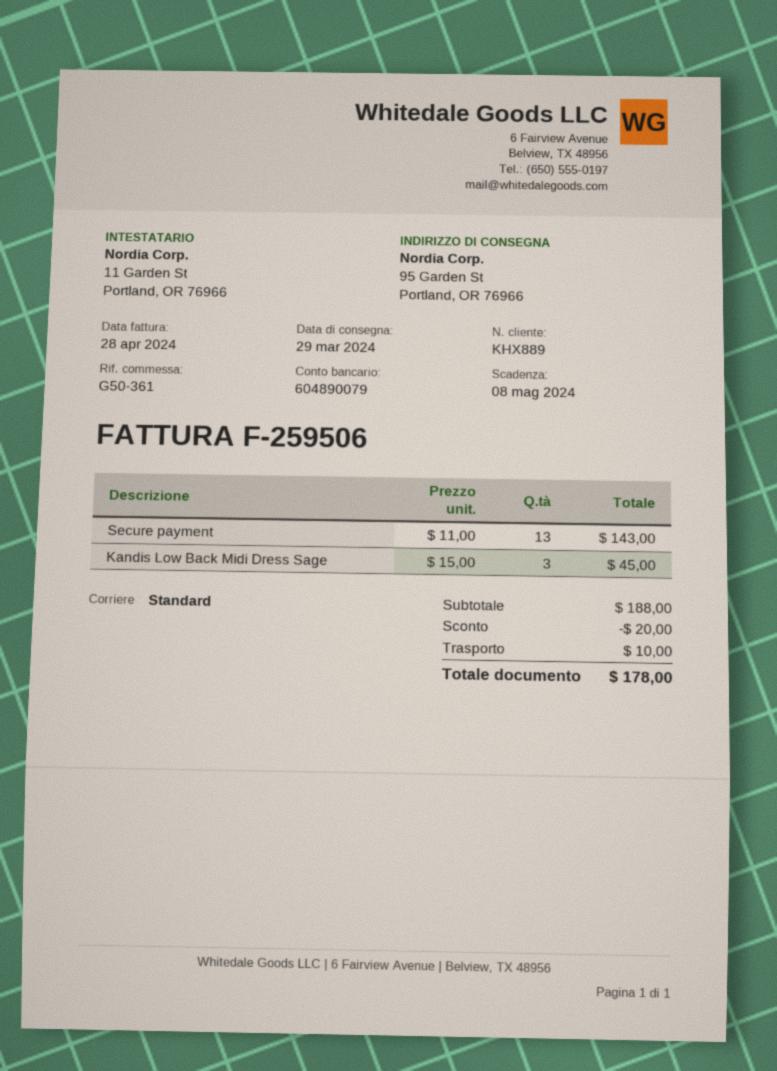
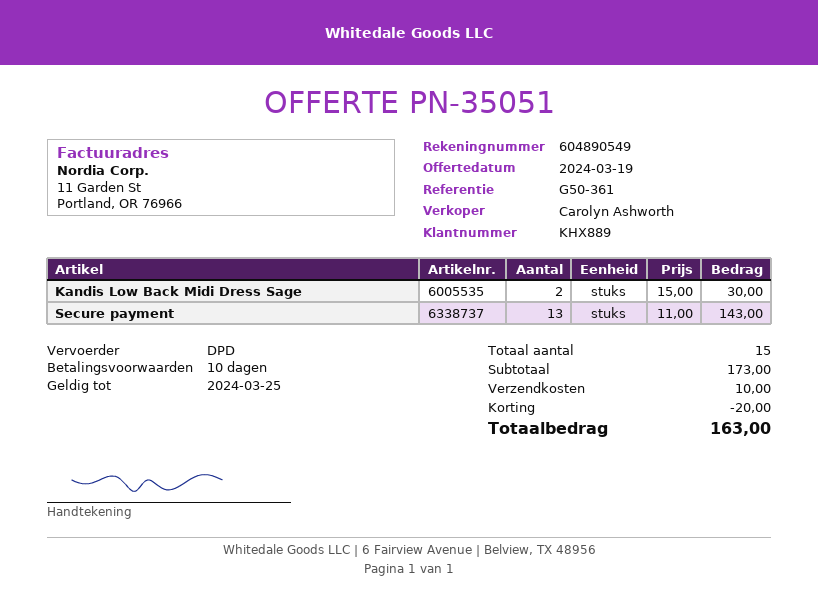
bank account: 604890079 -> 604890549
shipping method: standard -> DPD
Kandis Low Back Midi Dress Sage: 3 x 15.00 = 45.00 -> 2 x 15.00 = 30.00
subtotal: 188.00 -> 173.00
total: 178.00 -> 163.00

